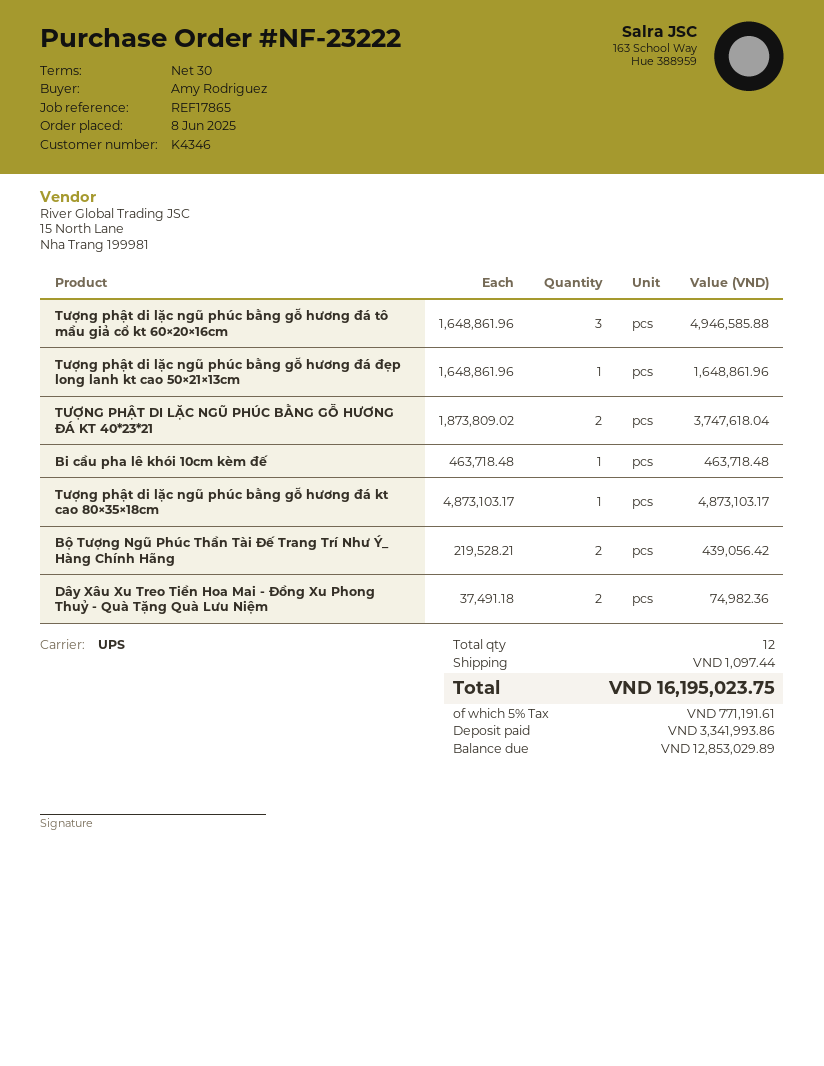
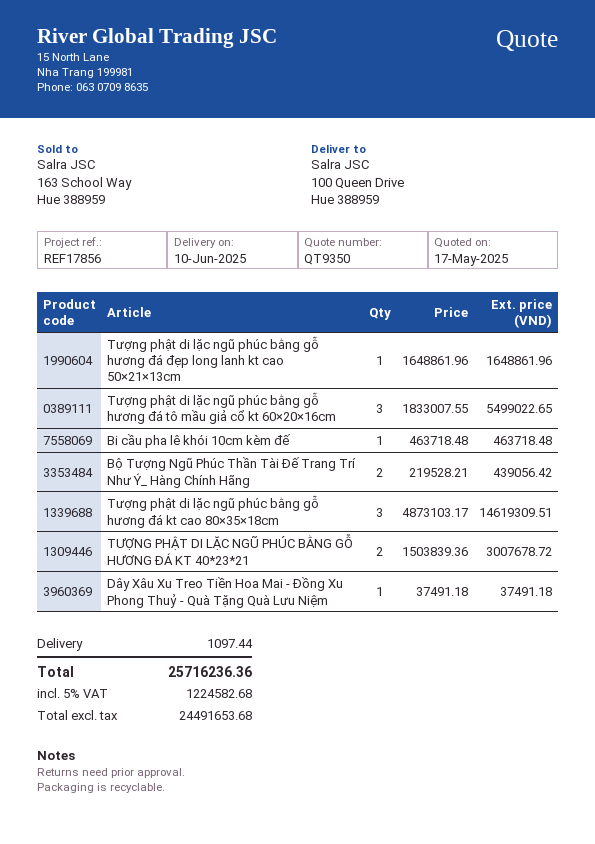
reference: REF17865 -> REF17856
Tượng phật di lặc ngũ phúc bằng gỗ hương đá tô mầu giả cổ kt 60×20×16cm: 3 x 1648861.96 = 4946585.88 -> 3 x 1833007.55 = 5499022.65
TƯỢNG PHẬT DI LẶC NGŨ PHÚC BẰNG GỖ HƯƠNG ĐÁ KT 40*23*21: 2 x 1873809.02 = 3747618.04 -> 2 x 1503839.36 = 3007678.72
Tượng phật di lặc ngũ phúc bằng gỗ hương đá kt cao 80×35×18cm: 1 x 4873103.17 = 4873103.17 -> 3 x 4873103.17 = 14619309.51
Dây Xâu Xu Treo Tiền Hoa Mai - Đồng Xu Phong Thuỷ - Quà Tặng Quà Lưu Niệm: 2 x 37491.18 = 74982.36 -> 1 x 37491.18 = 37491.18
tax: 5% = 771191.61 -> 5% = 1224582.68
total: 16195023.75 -> 25716236.36

